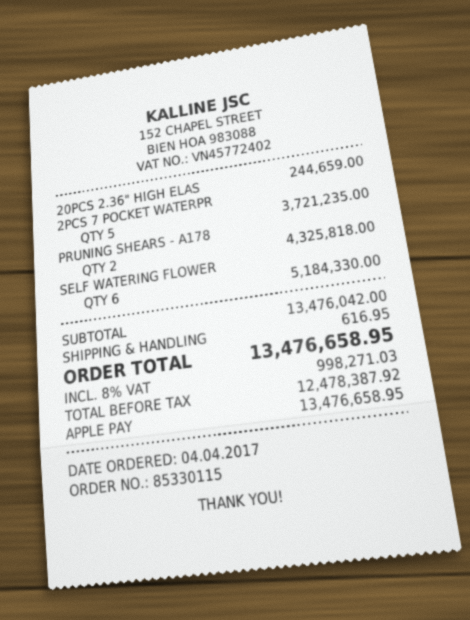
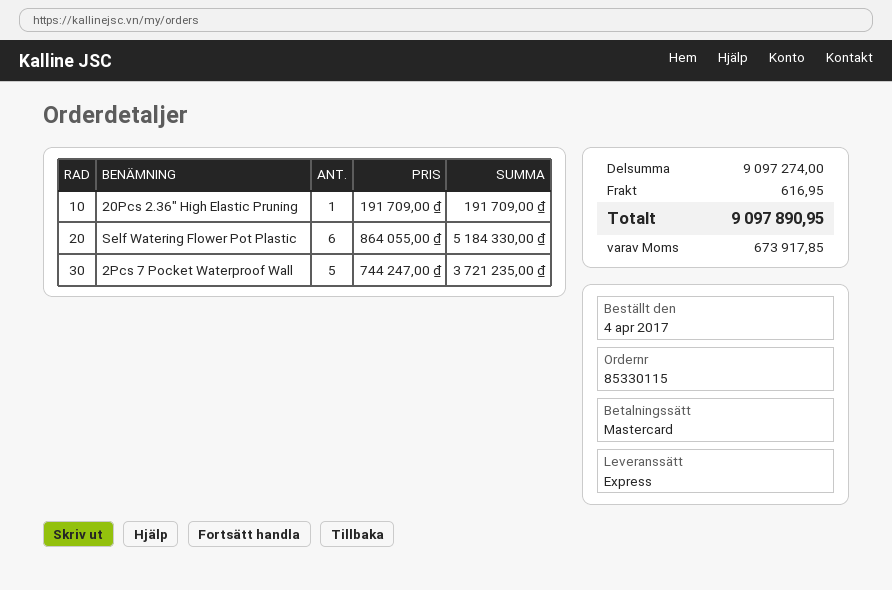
payment method: Apple Pay -> Mastercard
20PCS 2.36" HIGH ELAS: 1 for 244659.00 -> 1 for 191709.00
PRUNING SHEARS - A178: 2 for 4325818.00 -> none
subtotal: 13476042.00 -> 9097274.00
tax: 998271.03 -> 673917.85
total: 13476658.95 -> 9097890.95

